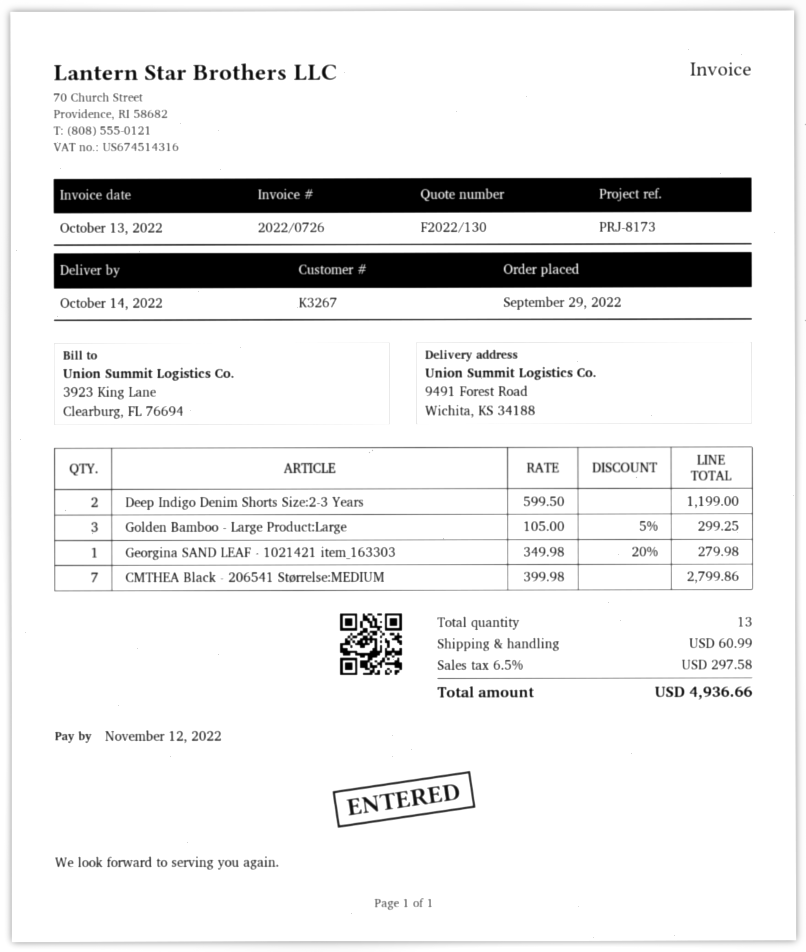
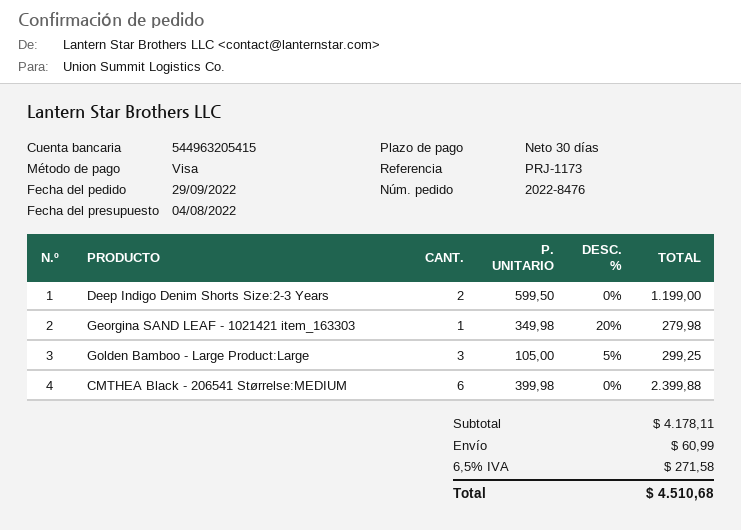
reference: PRJ-8173 -> PRJ-1173
CMTHEA Black - 206541 Størrelse:MEDIUM: 7 x 399.98 = 2799.86 -> 6 x 399.98 = 2399.88
tax: 6.5% = 297.58 -> 6.5% = 271.58
total: 4936.66 -> 4510.68

